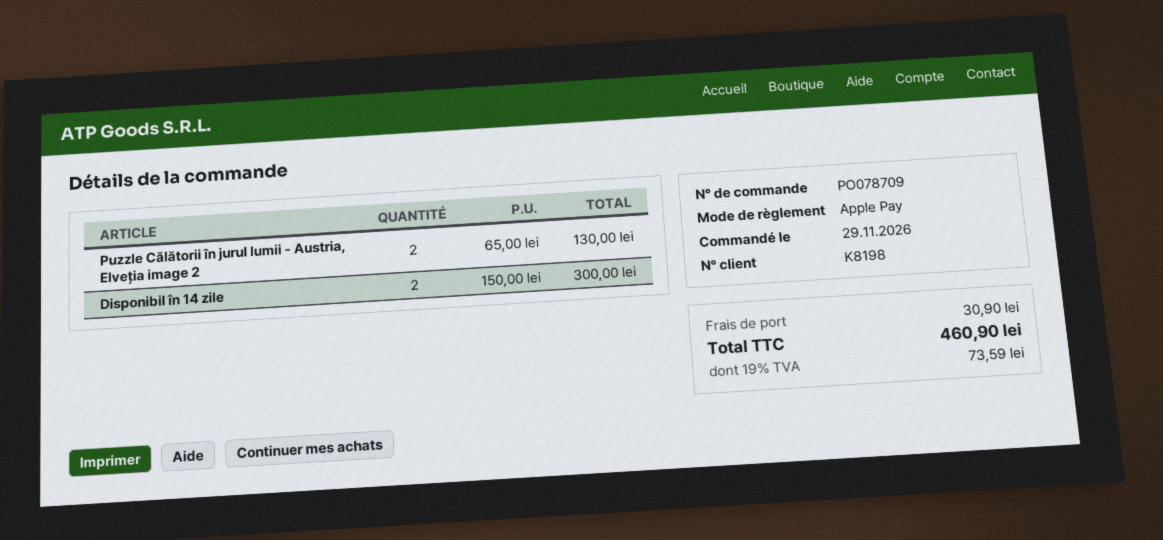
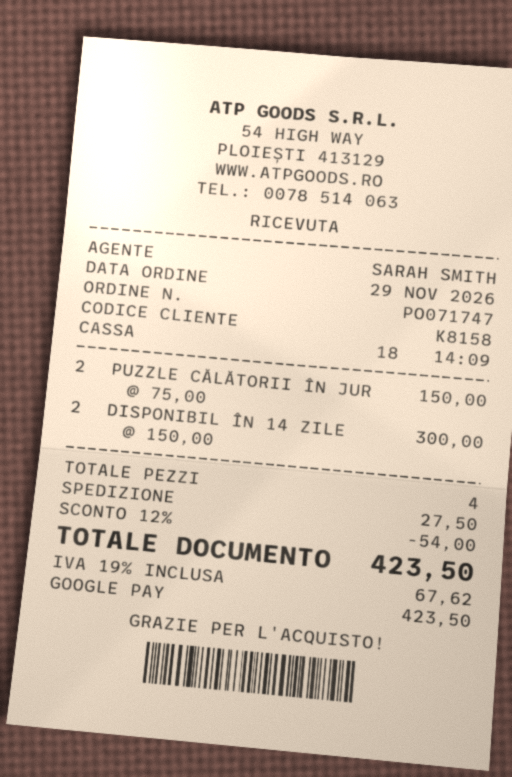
order number: PO078709 -> PO071747
customer number: K8198 -> K8158
payment method: Apple Pay -> Google Pay
Puzzle Călătorii în jurul lumii - Austria, Elveția image 2: 2 x 65.00 = 130.00 -> 2 x 75.00 = 150.00
discount: none -> 12% = 54.00
shipping: 30.90 -> 27.50
tax: 19% = 73.59 -> 19% = 67.62
total: 460.90 -> 423.50

